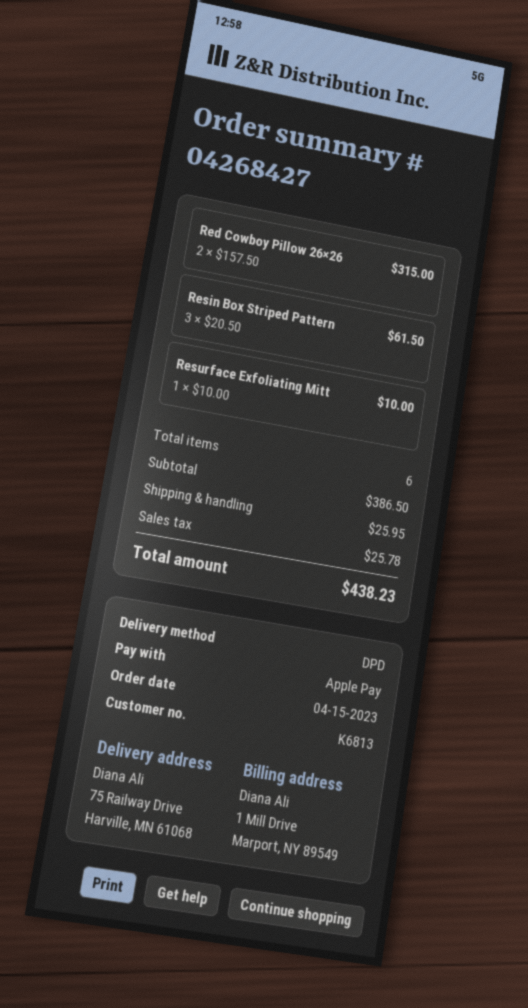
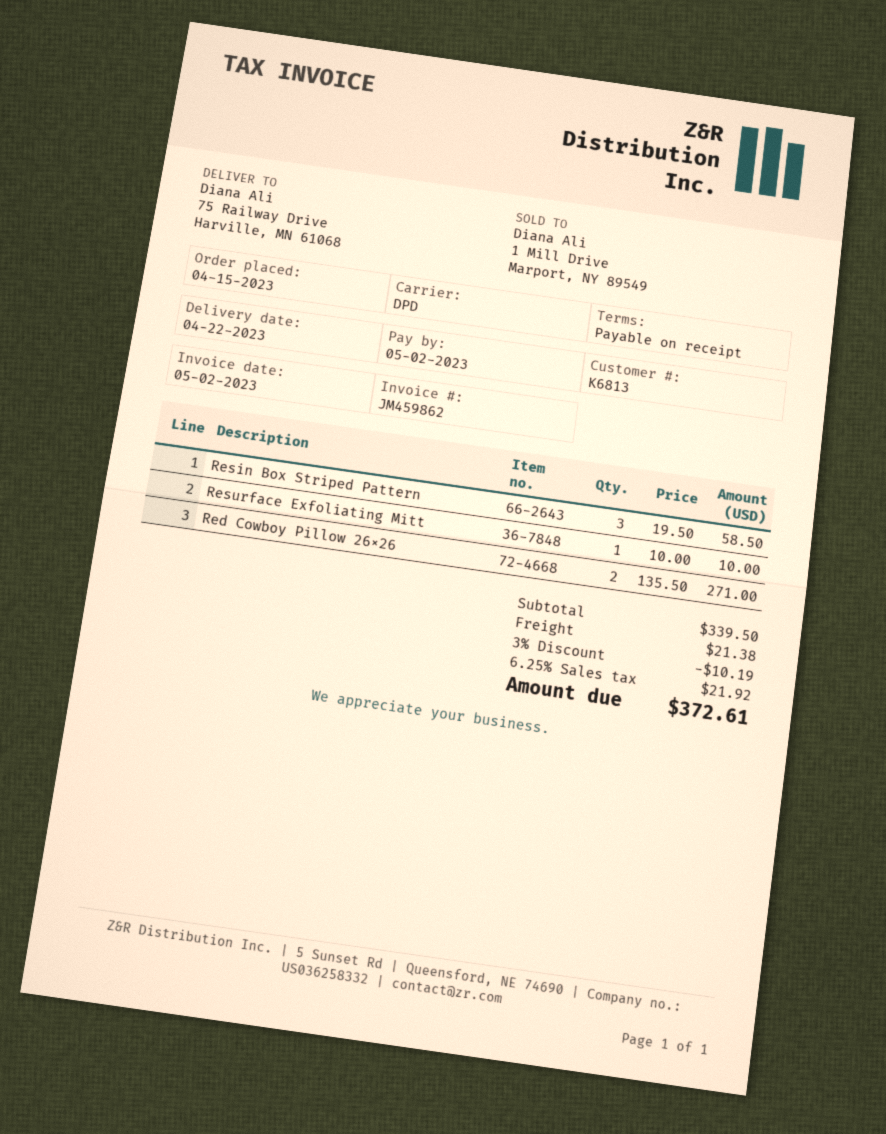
Red Cowboy Pillow 26×26: 2 x 157.50 = 315.00 -> 2 x 135.50 = 271.00
Resin Box Striped Pattern: 3 x 20.50 = 61.50 -> 3 x 19.50 = 58.50
subtotal: 386.50 -> 339.50
discount: none -> 3% = 10.19
shipping: 25.95 -> 21.38
tax: 25.78 -> 21.92
total: 438.23 -> 372.61

